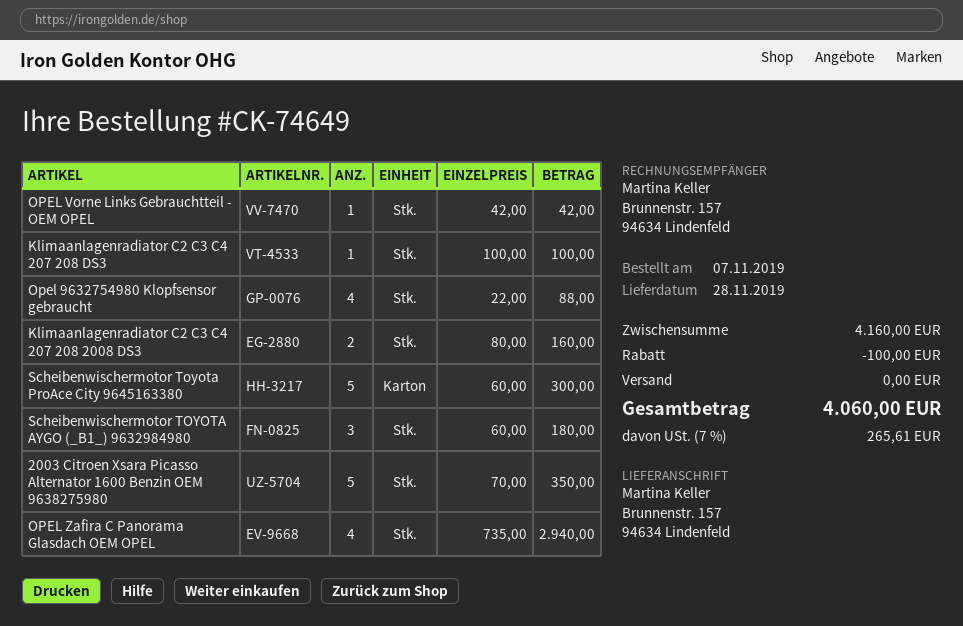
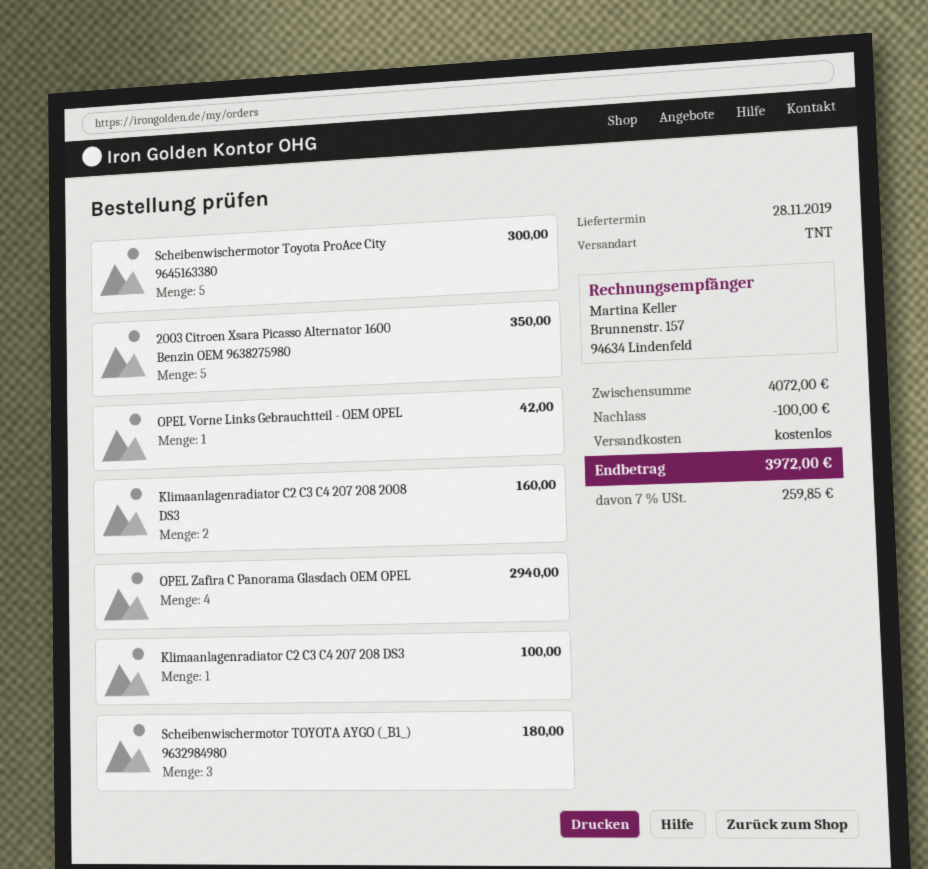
Opel 9632754980 Klopfsensor gebraucht: 4 for 88.00 -> none
subtotal: 4160.00 -> 4072.00
tax: 7% = 265.61 -> 7% = 259.85
total: 4060.00 -> 3972.00

